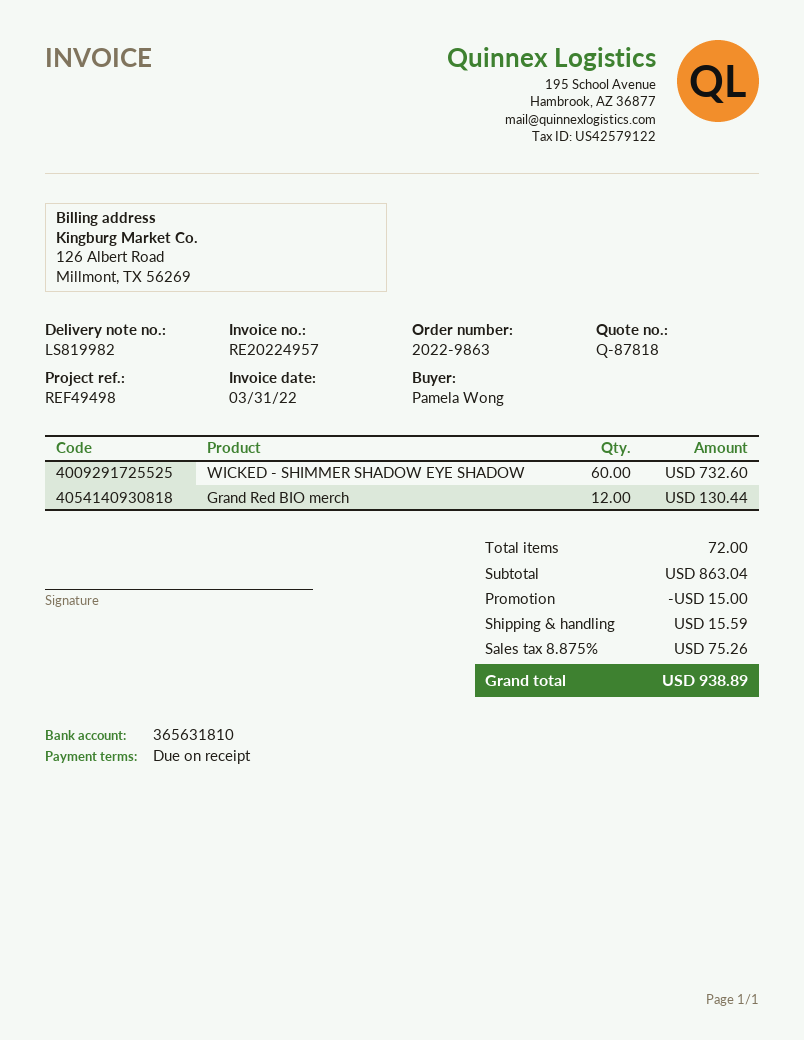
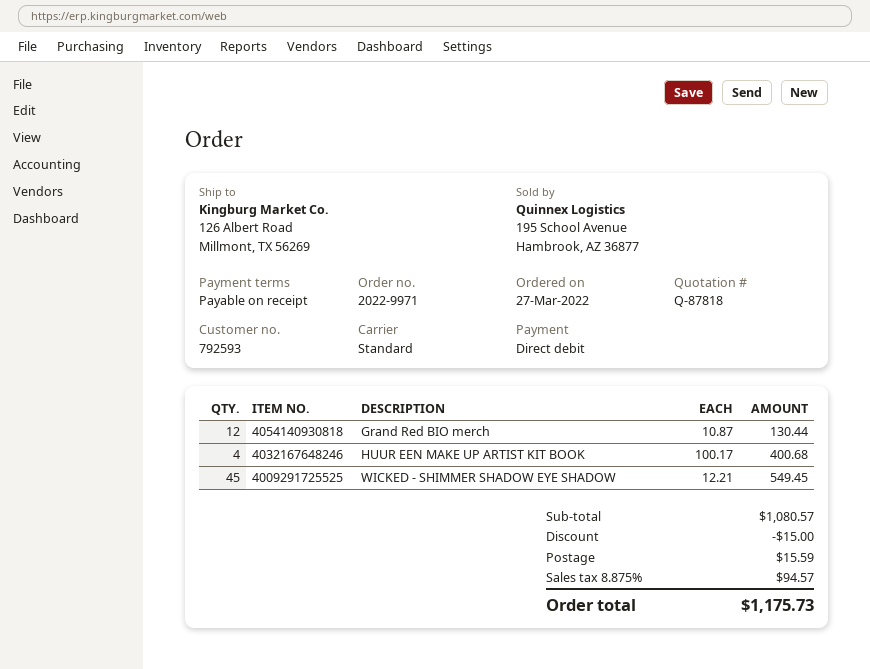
order number: 2022-9863 -> 2022-9971
WICKED - SHIMMER SHADOW EYE SHADOW: 60 for 732.60 -> 45 for 549.45
HUUR EEN MAKE UP ARTIST KIT BOOK: none -> 4 for 400.68
subtotal: 863.04 -> 1080.57
tax: 8.875% = 75.26 -> 8.875% = 94.57
total: 938.89 -> 1175.73

